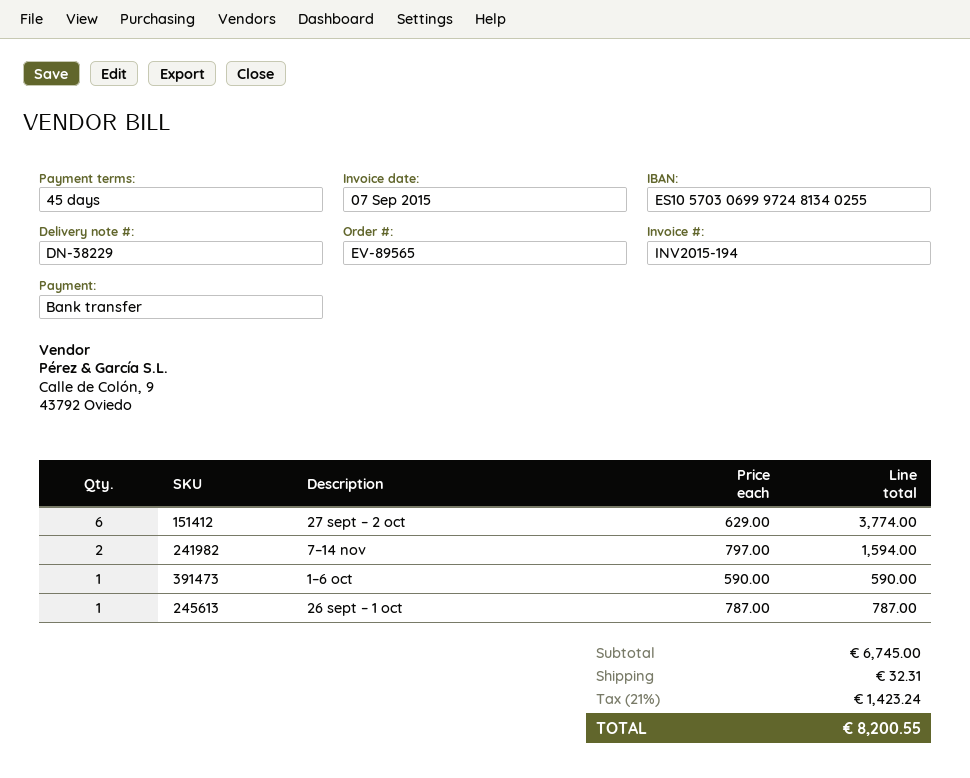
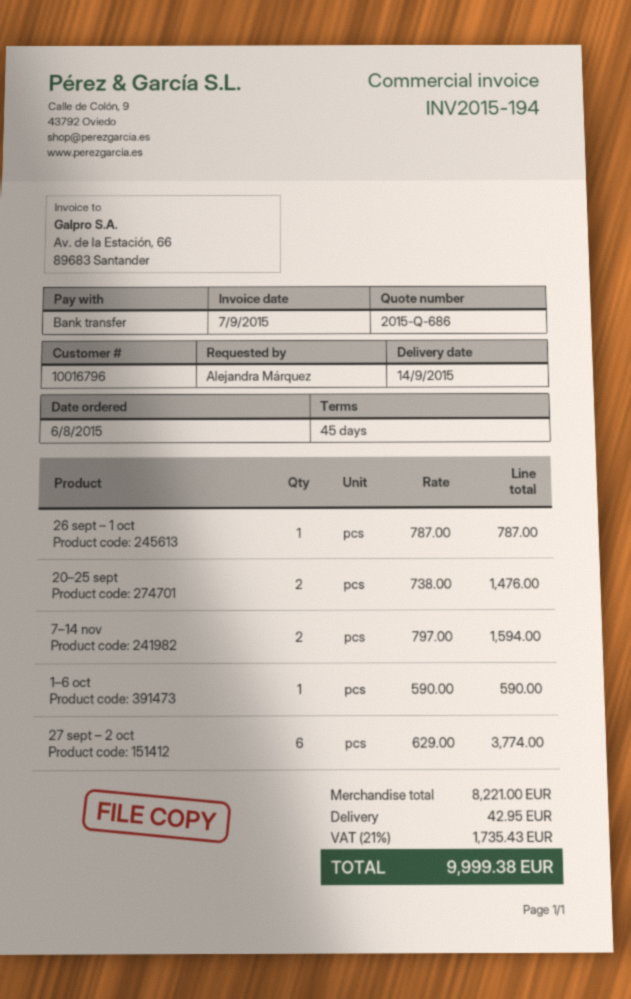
20–25 sept: none -> 2 x 738.00 = 1476.00
subtotal: 6745.00 -> 8221.00
shipping: 32.31 -> 42.95
tax: 21% = 1423.24 -> 21% = 1735.43
total: 8200.55 -> 9999.38

